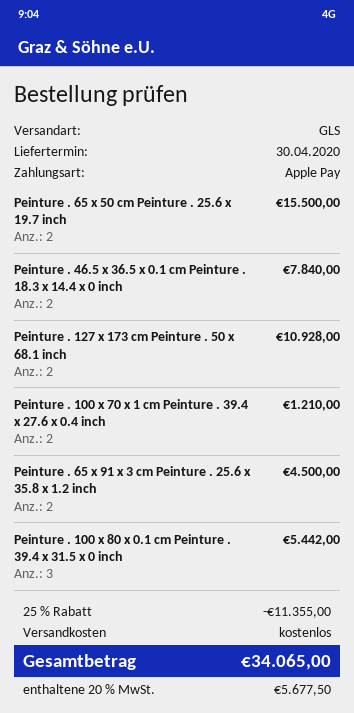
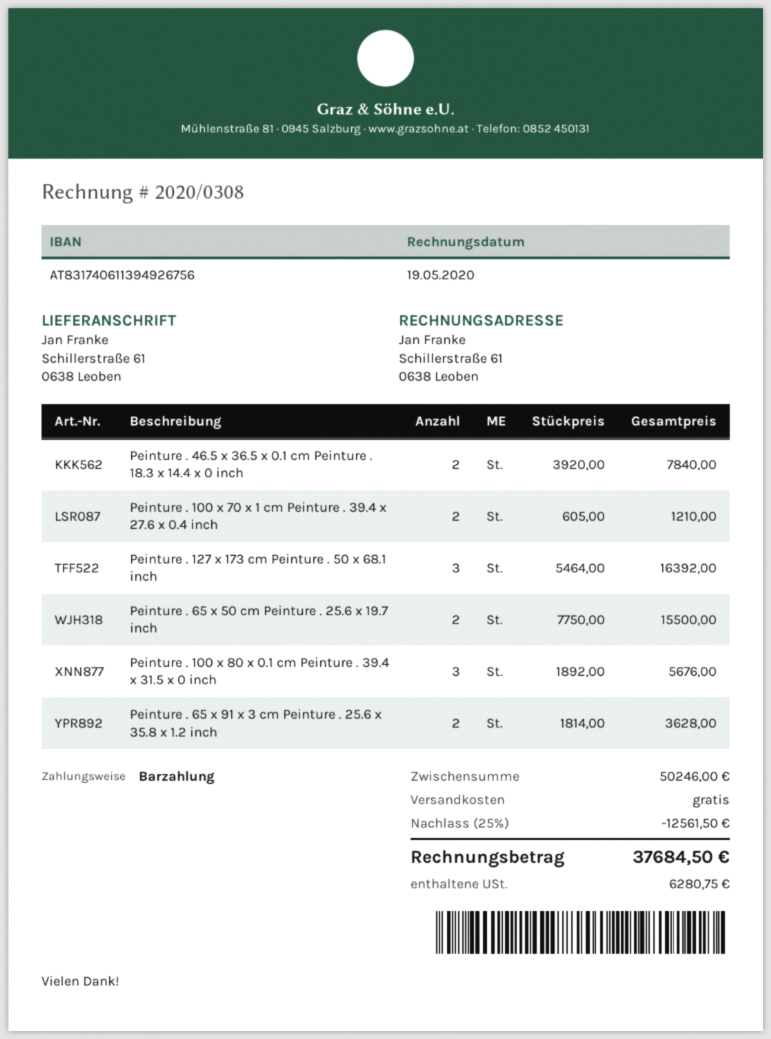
payment method: Apple Pay -> cash
Peinture . 127 x 173 cm Peinture . 50 x 68.1 inch: 2 for 10928.00 -> 3 for 16392.00
Peinture . 65 x 91 x 3 cm Peinture . 25.6 x 35.8 x 1.2 inch: 2 for 4500.00 -> 2 for 3628.00
Peinture . 100 x 80 x 0.1 cm Peinture . 39.4 x 31.5 x 0 inch: 3 for 5442.00 -> 3 for 5676.00
discount: 25% = 11355.00 -> 25% = 12561.50
tax: 5677.50 -> 6280.75
total: 34065.00 -> 37684.50

